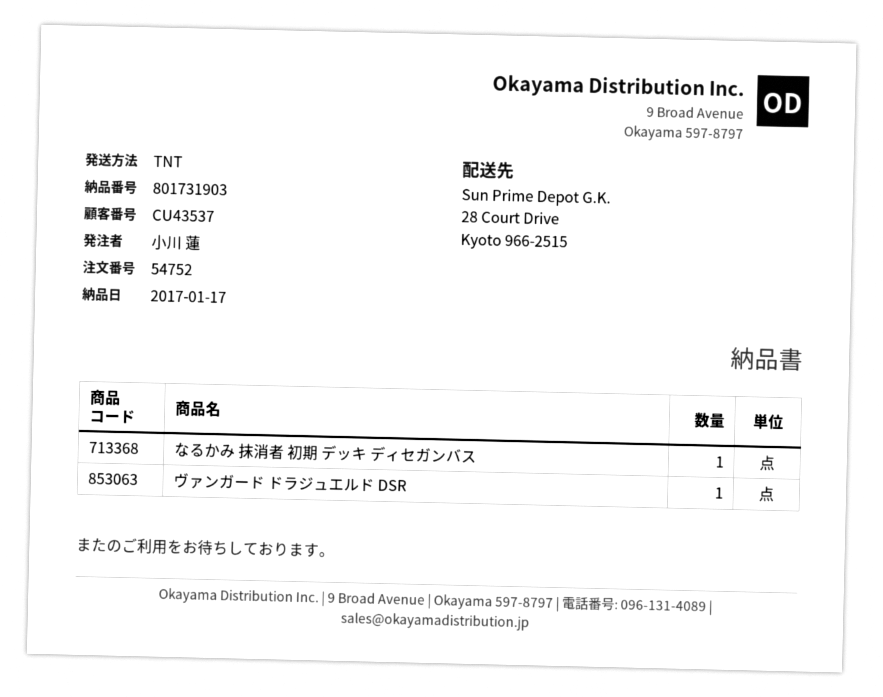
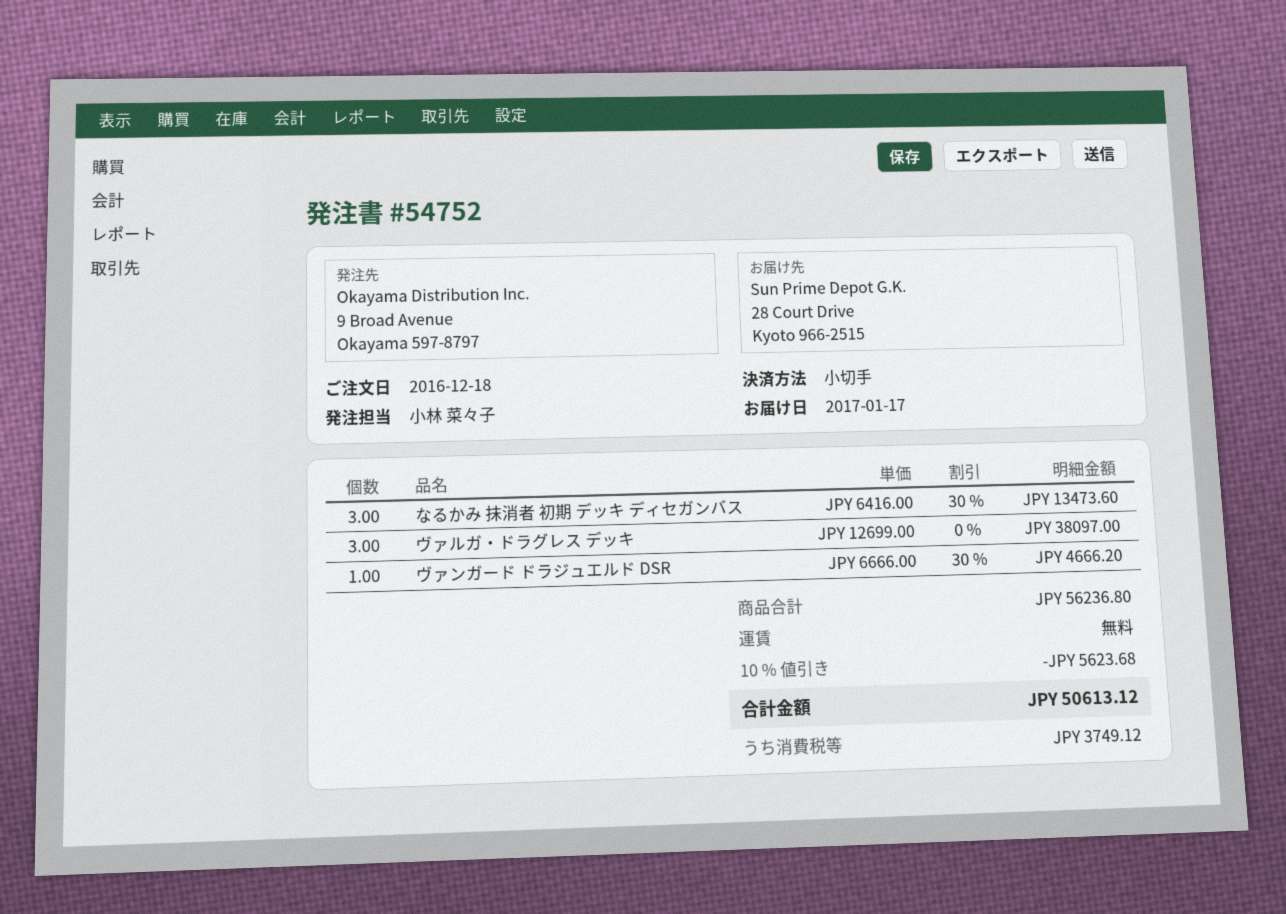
ordered by: 小川 蓮 -> 小林 菜々子
なるかみ 抹消者 初期 デッキ ディセガンバス: 1 -> 3
ヴァルガ・ドラグレス デッキ: none -> 3

